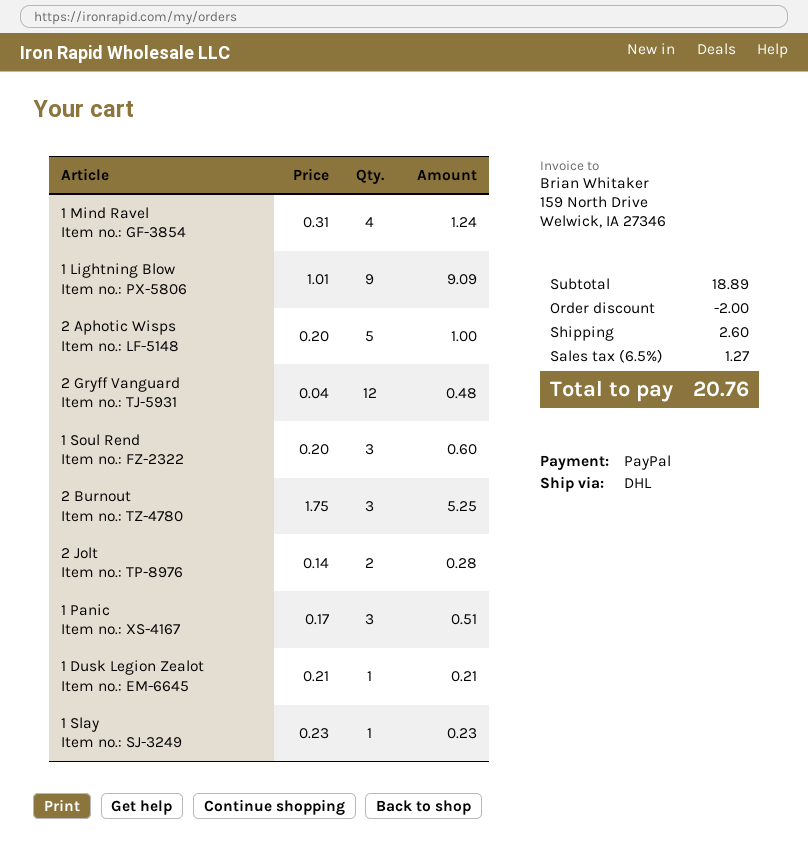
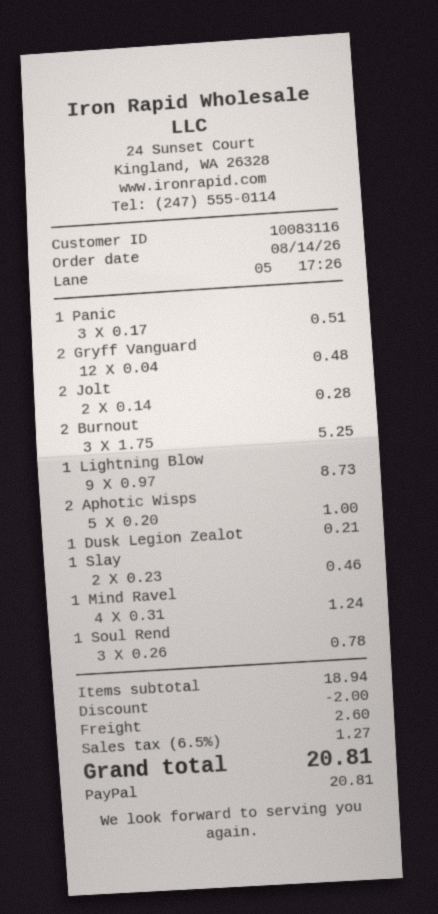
1 Lightning Blow: 9 x 1.01 = 9.09 -> 9 x 0.97 = 8.73
1 Soul Rend: 3 x 0.20 = 0.60 -> 3 x 0.26 = 0.78
1 Slay: 1 x 0.23 = 0.23 -> 2 x 0.23 = 0.46
subtotal: 18.89 -> 18.94
total: 20.76 -> 20.81

